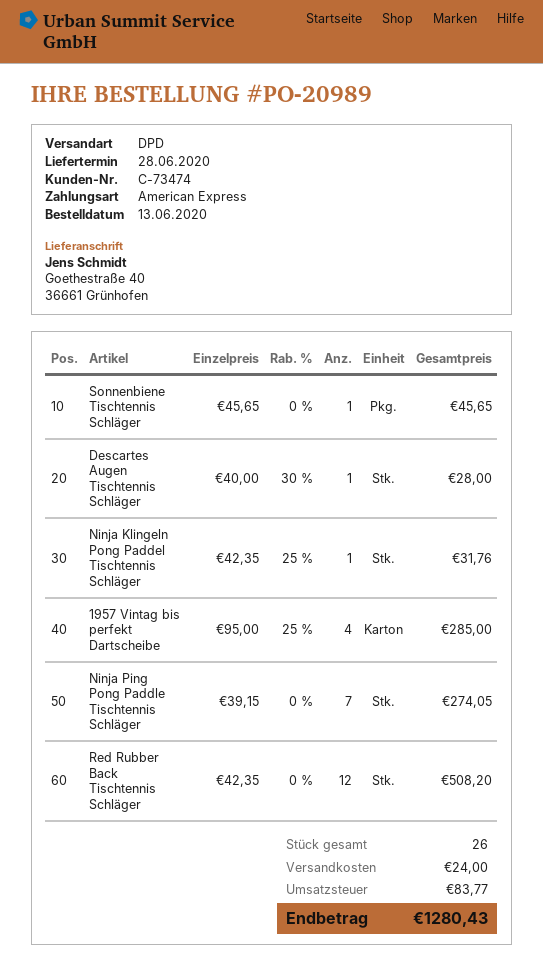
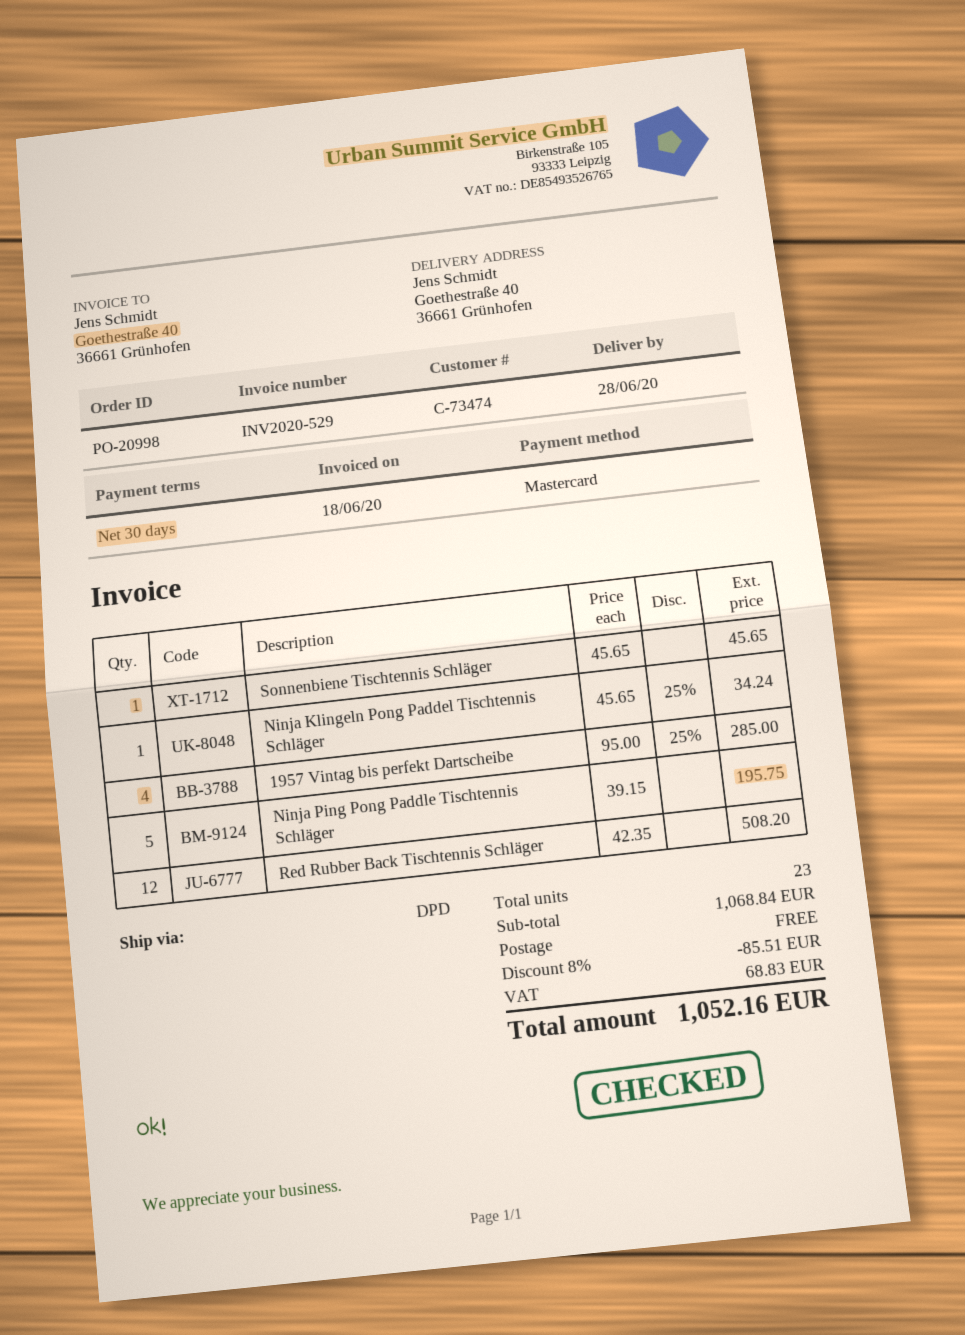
order number: PO-20989 -> PO-20998
payment method: American Express -> Mastercard
Descartes Augen Tischtennis Schläger: 1 x 40.00 - 30% = 28.00 -> none
Ninja Klingeln Pong Paddel Tischtennis Schläger: 1 x 42.35 - 25% = 31.76 -> 1 x 45.65 - 25% = 34.24
Ninja Ping Pong Paddle Tischtennis Schläger: 7 x 39.15 = 274.05 -> 5 x 39.15 = 195.75
total quantity: 26 -> 23
discount: none -> 8% = 85.51
shipping: 24.00 -> 0.00
tax: 83.77 -> 68.83
total: 1280.43 -> 1052.16

